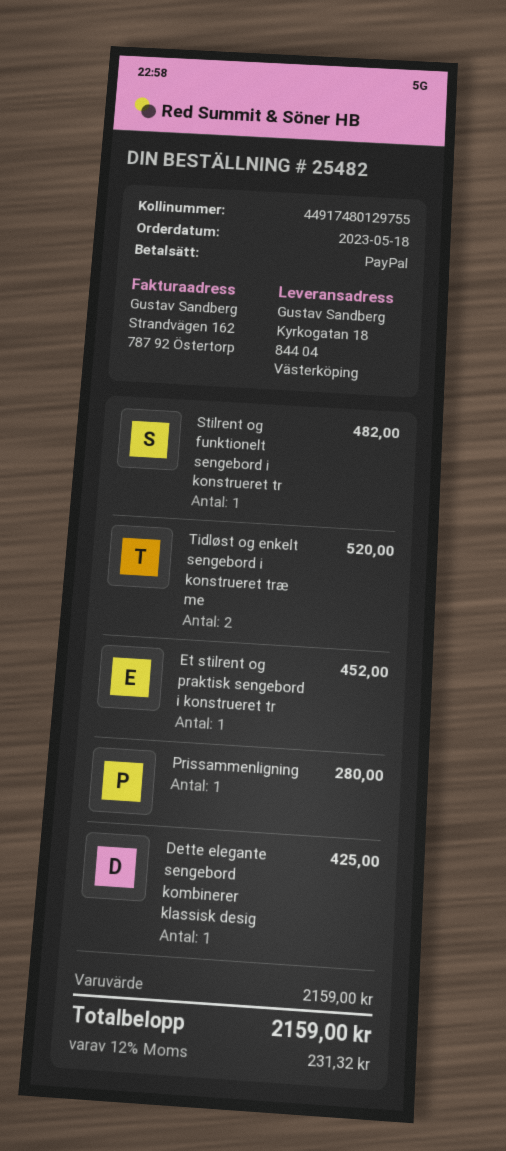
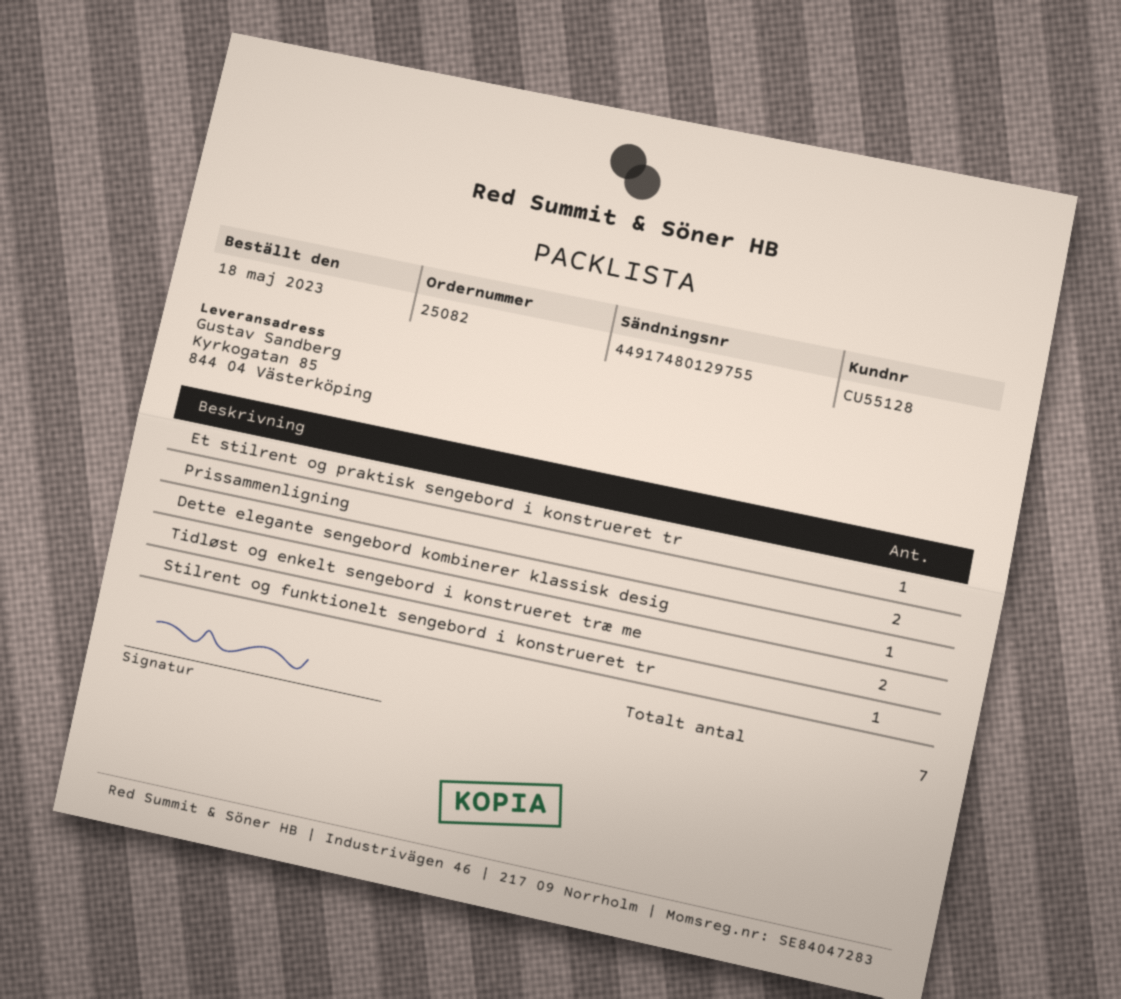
order number: 25482 -> 25082
ship to: Kyrkogatan 18, 844 04 Västerköping -> Kyrkogatan 85, 844 04 Västerköping
Prissammenligning: 1 -> 2

